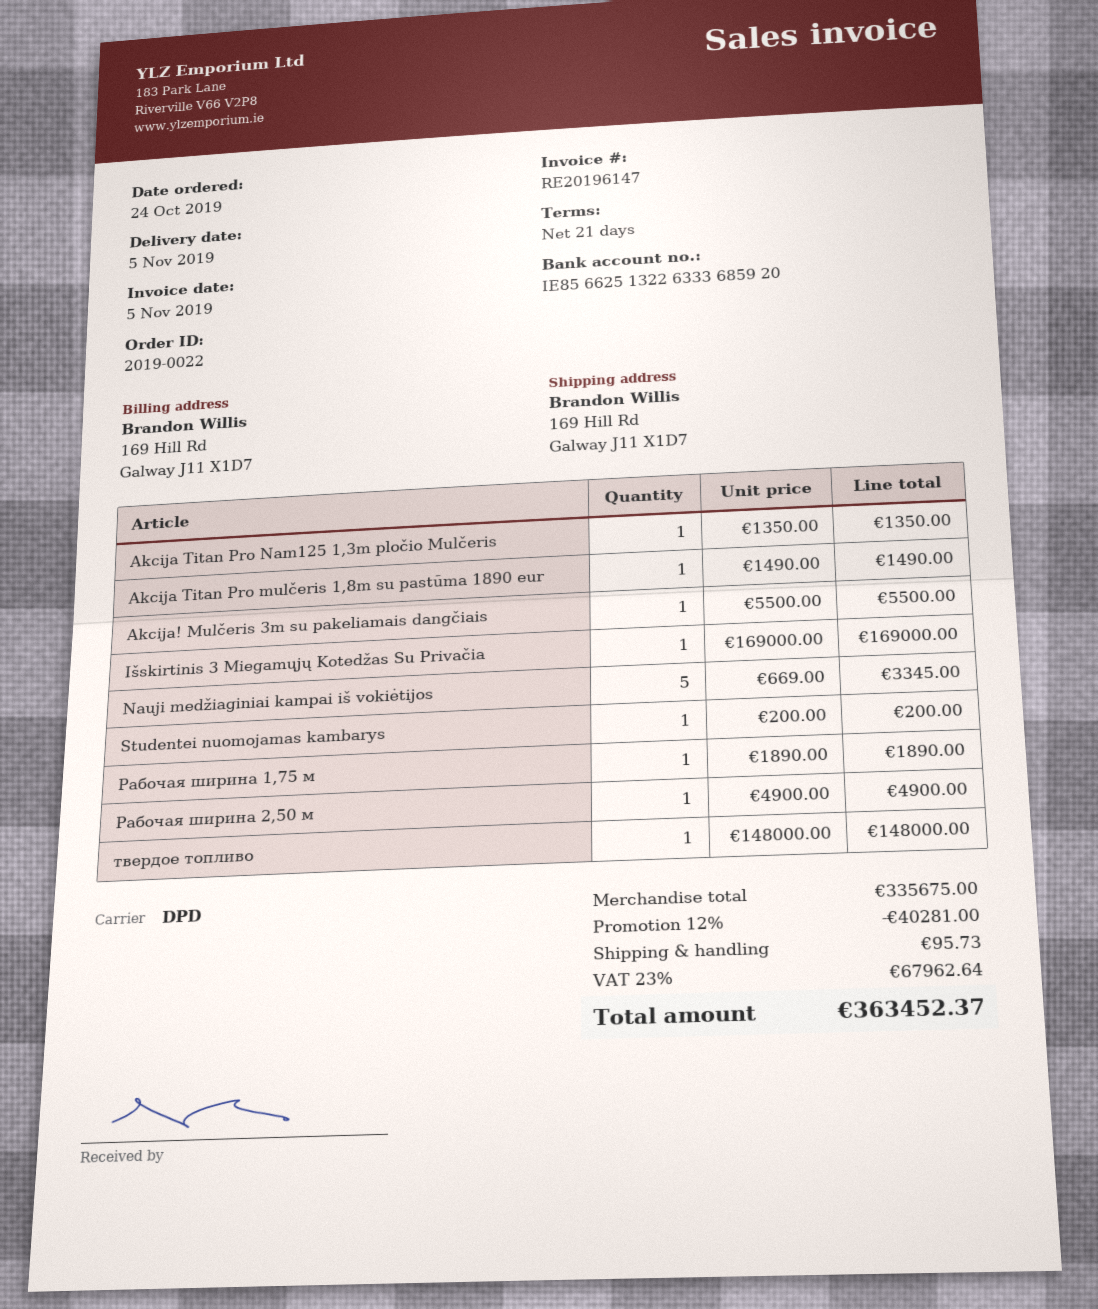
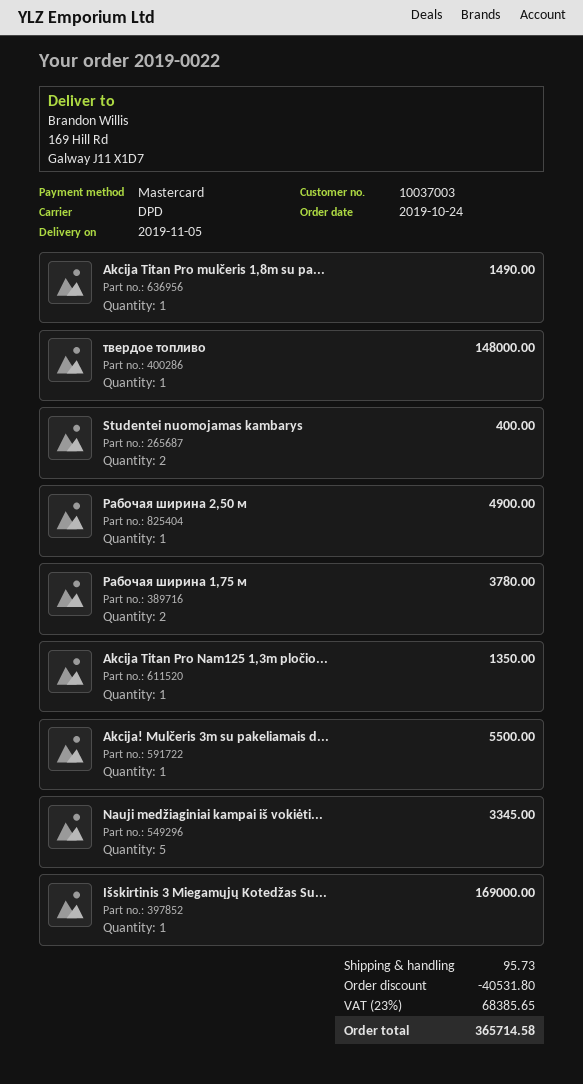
Studentei nuomojamas kambarys: 1 for 200.00 -> 2 for 400.00
Рабочая ширина 1,75 м: 1 for 1890.00 -> 2 for 3780.00
discount: 40281.00 -> 40531.80
tax: 23% = 67962.64 -> 23% = 68385.65
total: 363452.37 -> 365714.58

